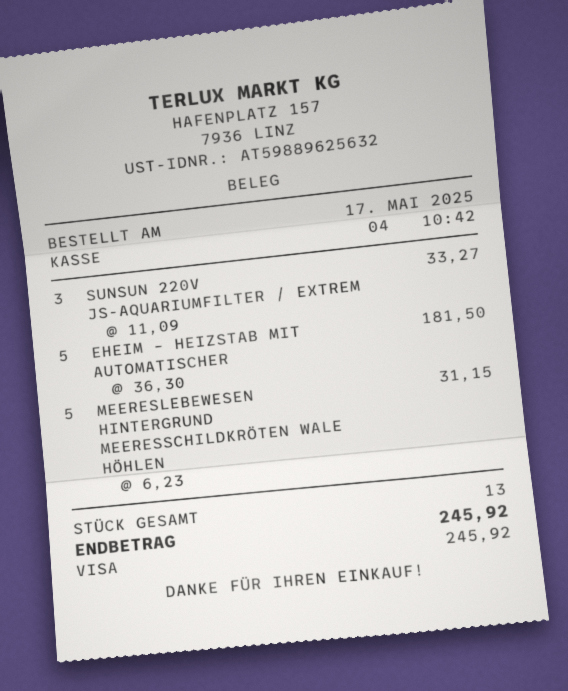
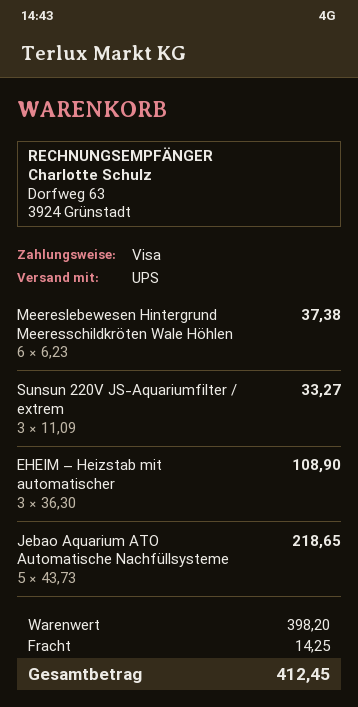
EHEIM – HEIZSTAB MIT AUTOMATISCHER: 5 x 36.30 = 181.50 -> 3 x 36.30 = 108.90
MEERESLEBEWESEN HINTERGRUND MEERESSCHILDKRÖTEN WALE HÖHLEN: 5 x 6.23 = 31.15 -> 6 x 6.23 = 37.38
Jebao Aquarium ATO Automatische Nachfüllsysteme: none -> 5 x 43.73 = 218.65
shipping: none -> 14.25
total: 245.92 -> 412.45

